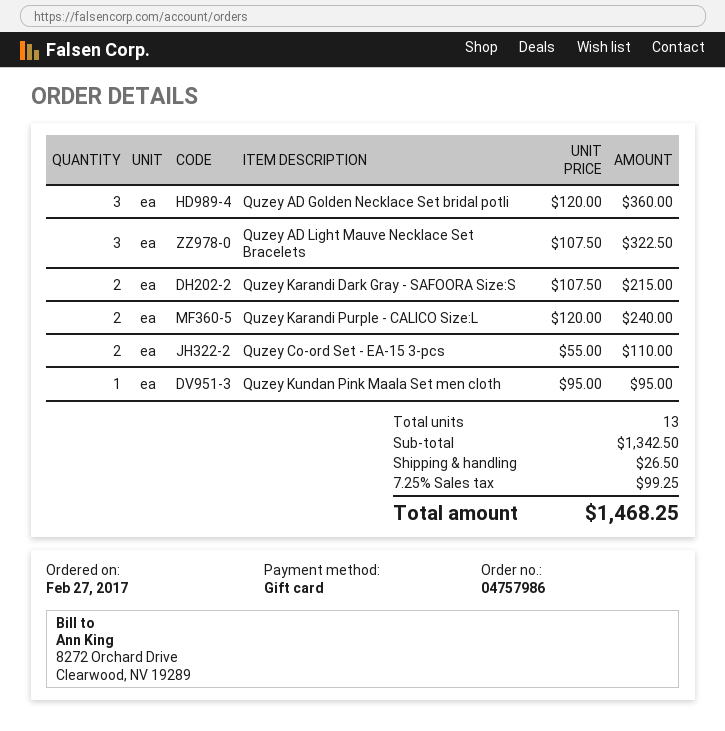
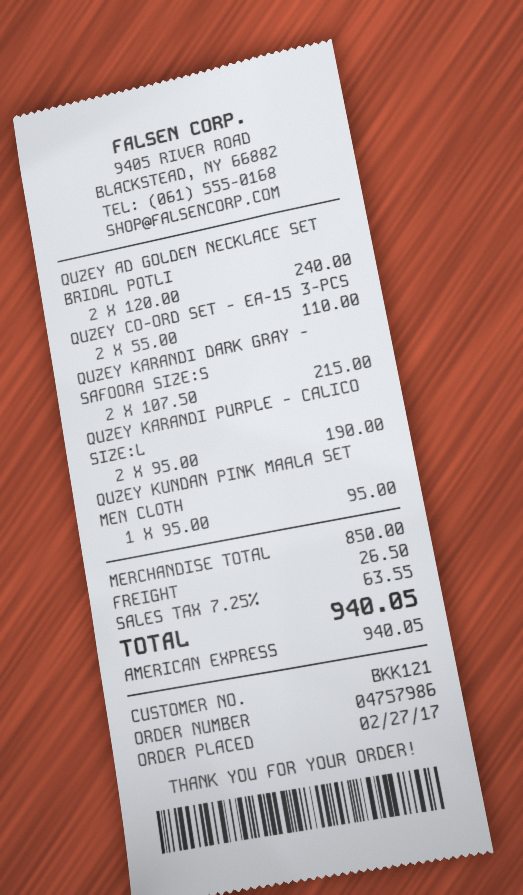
payment method: gift card -> American Express
Quzey AD Golden Necklace Set bridal potli: 3 x 120.00 = 360.00 -> 2 x 120.00 = 240.00
Quzey AD Light Mauve Necklace Set Bracelets: 3 x 107.50 = 322.50 -> none
Quzey Karandi Purple - CALICO Size:L: 2 x 120.00 = 240.00 -> 2 x 95.00 = 190.00
subtotal: 1342.50 -> 850.00
tax: 7.25% = 99.25 -> 7.25% = 63.55
total: 1468.25 -> 940.05

